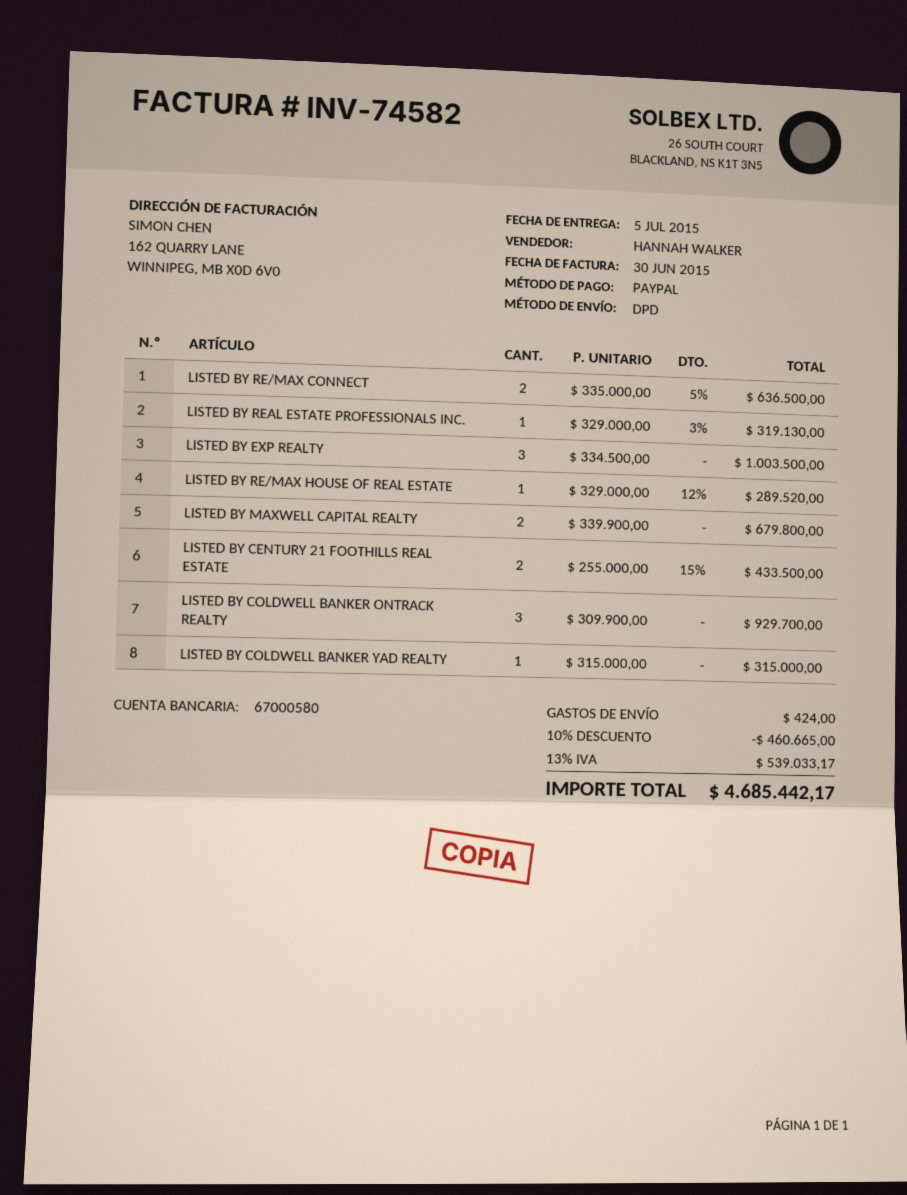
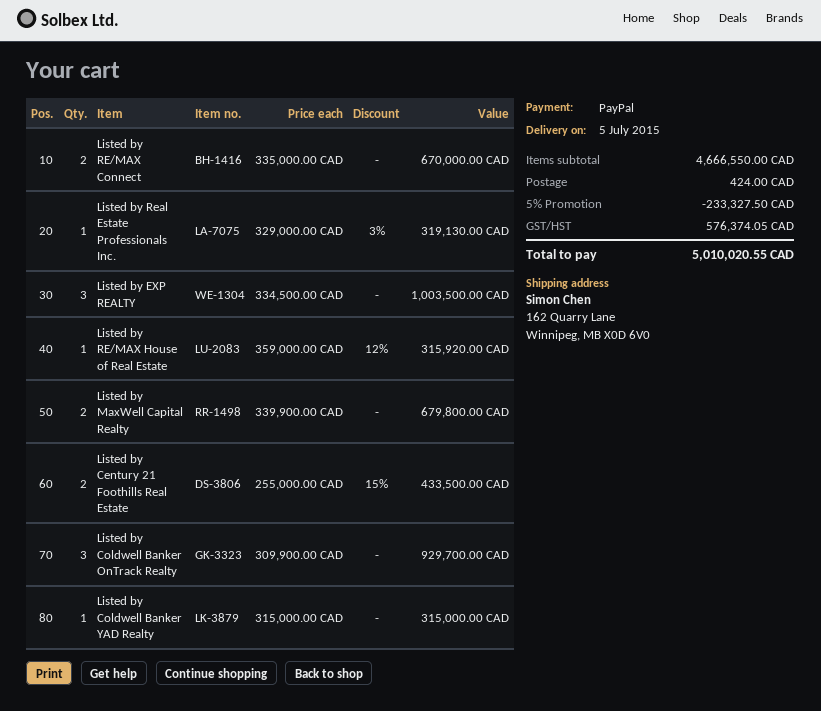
LISTED BY RE/MAX CONNECT: 2 x 335000.00 - 5% = 636500.00 -> 2 x 335000.00 = 670000.00
LISTED BY RE/MAX HOUSE OF REAL ESTATE: 1 x 329000.00 - 12% = 289520.00 -> 1 x 359000.00 - 12% = 315920.00
discount: 10% = 460665.00 -> 5% = 233327.50
tax: 539033.17 -> 576374.05
total: 4685442.17 -> 5010020.55

